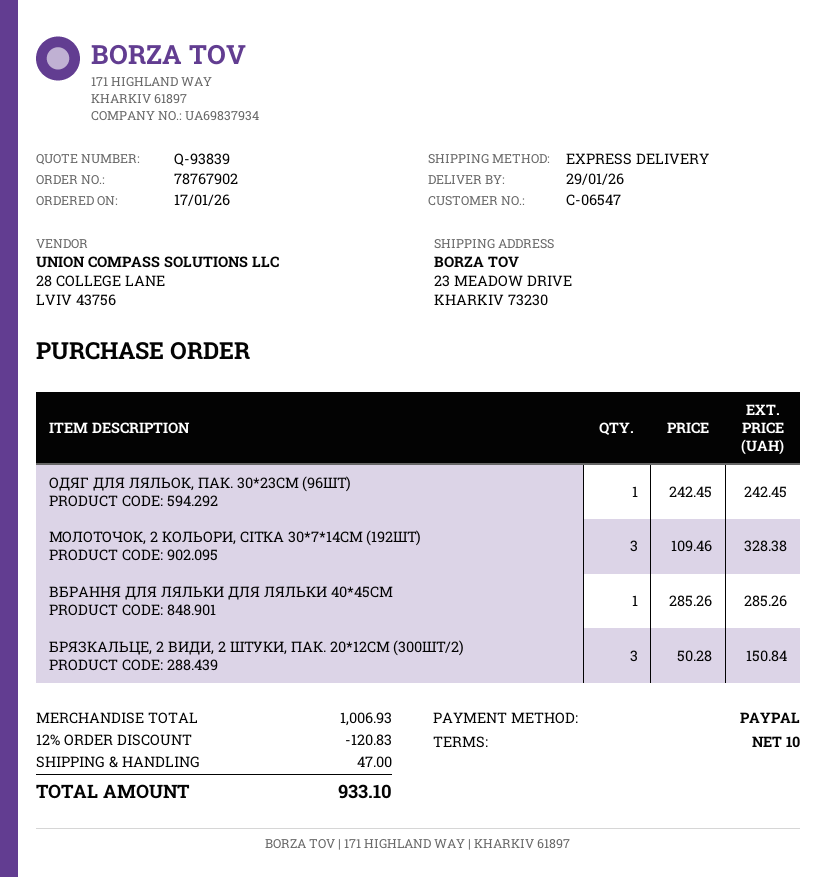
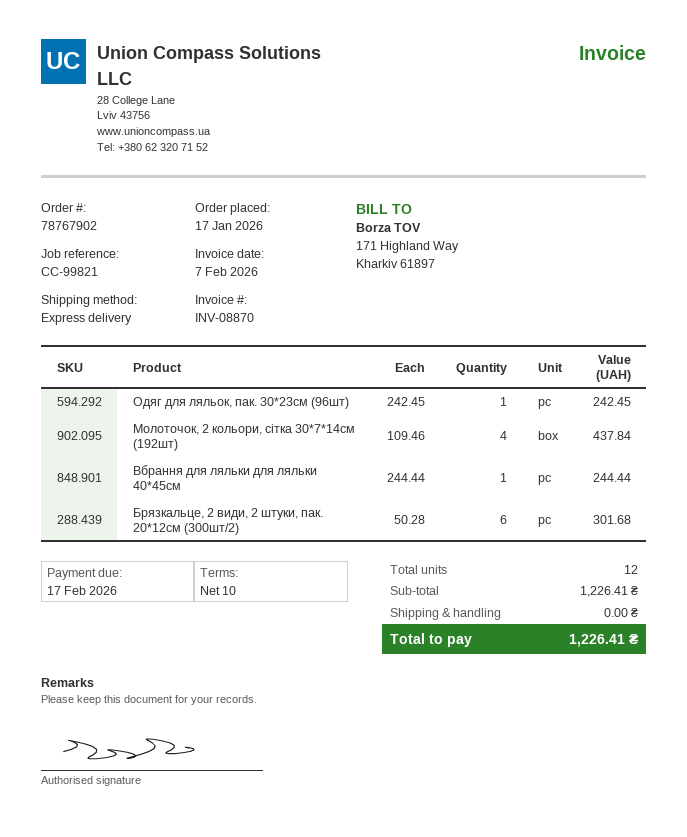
МОЛОТОЧОК, 2 КОЛЬОРИ, СІТКА 30*7*14СМ (192ШТ): 3 x 109.46 = 328.38 -> 4 x 109.46 = 437.84
ВБРАННЯ ДЛЯ ЛЯЛЬКИ ДЛЯ ЛЯЛЬКИ 40*45СМ: 1 x 285.26 = 285.26 -> 1 x 244.44 = 244.44
БРЯЗКАЛЬЦЕ, 2 ВИДИ, 2 ШТУКИ, ПАК. 20*12СМ (300ШТ/2): 3 x 50.28 = 150.84 -> 6 x 50.28 = 301.68
subtotal: 1006.93 -> 1226.41
discount: 12% = 120.83 -> none
shipping: 47.00 -> 0.00
total: 933.10 -> 1226.41

